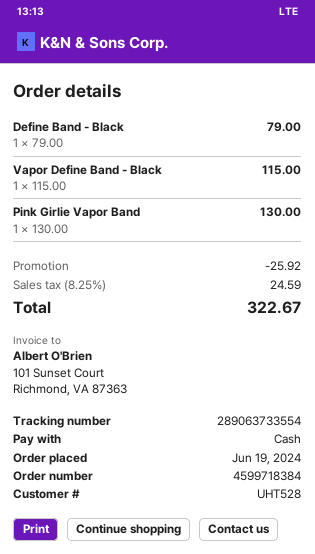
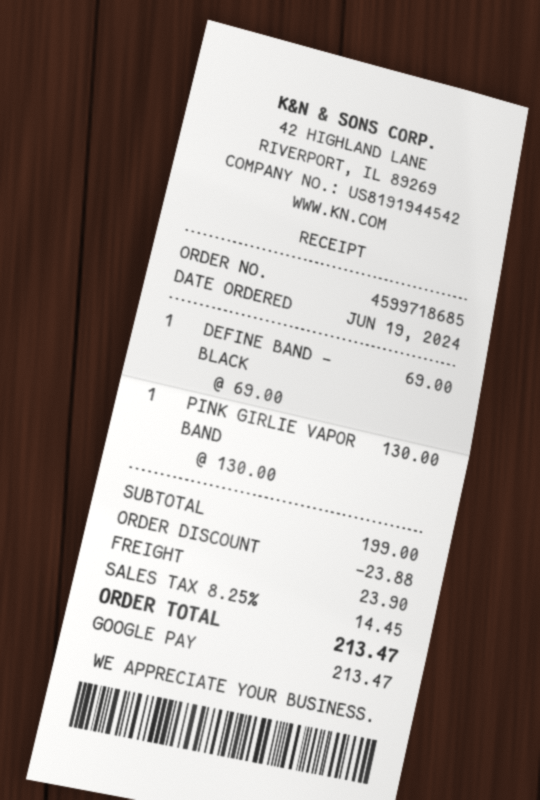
order number: 4599718384 -> 4599718685
payment method: cash -> Google Pay
Define Band - Black: 1 x 79.00 = 79.00 -> 1 x 69.00 = 69.00
Vapor Define Band - Black: 1 x 115.00 = 115.00 -> none
discount: 25.92 -> 23.88
shipping: none -> 23.90
tax: 8.25% = 24.59 -> 8.25% = 14.45
total: 322.67 -> 213.47

